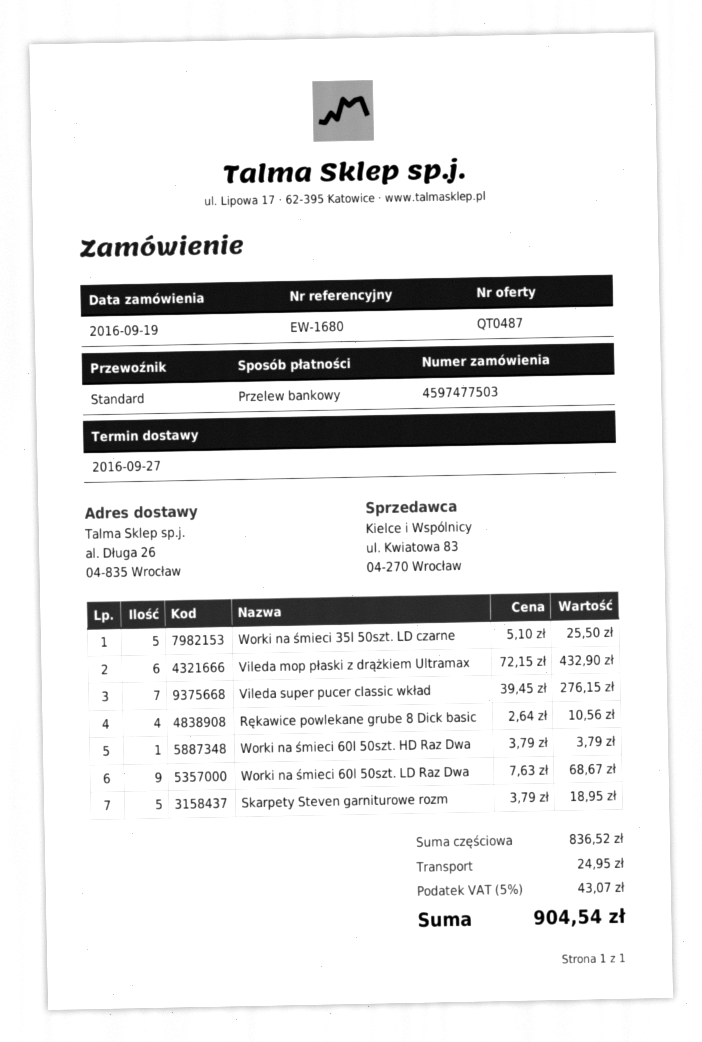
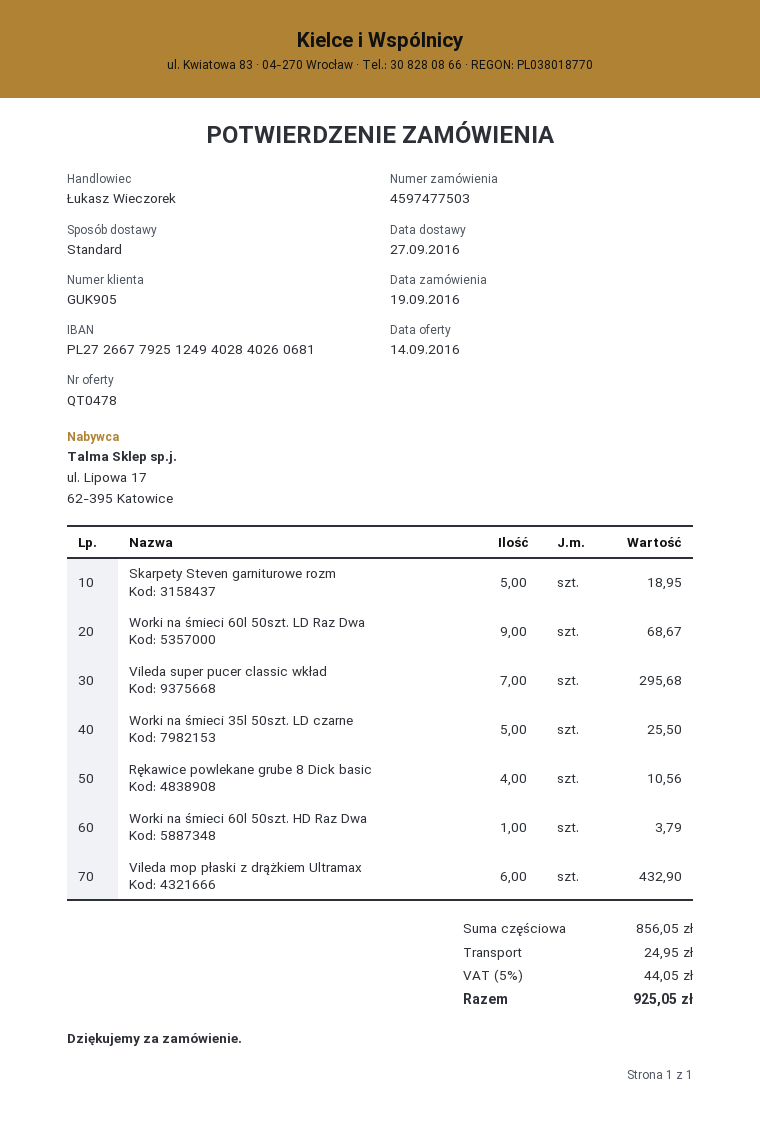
quote number: QT0487 -> QT0478
Vileda super pucer classic wkład: 7 for 276.15 -> 7 for 295.68
subtotal: 836.52 -> 856.05
tax: 5% = 43.07 -> 5% = 44.05
total: 904.54 -> 925.05

